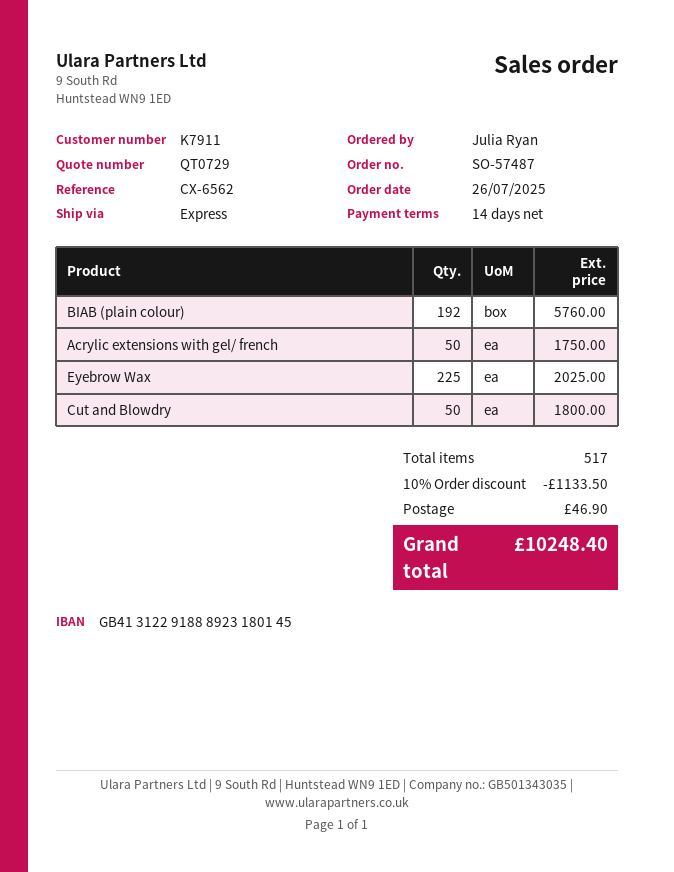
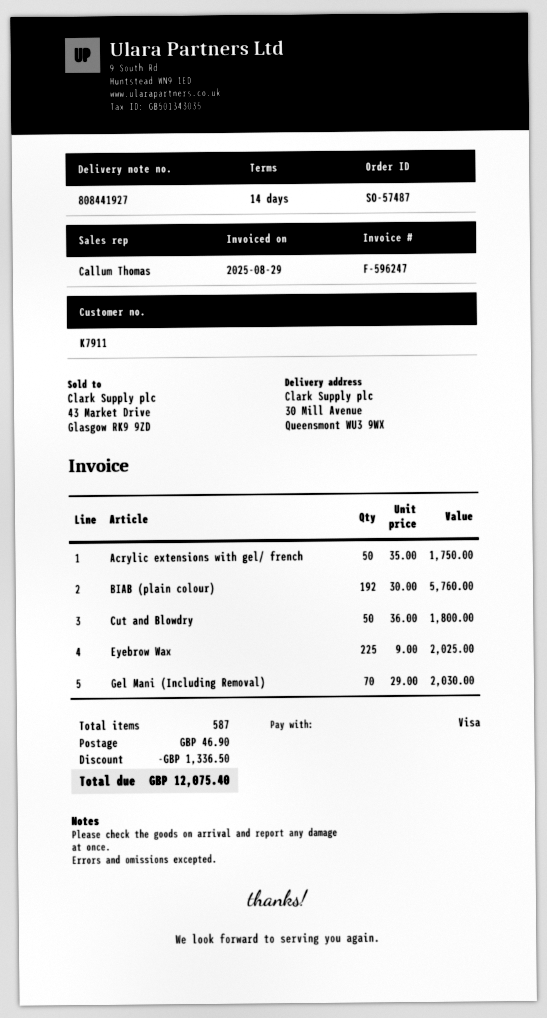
Gel Mani (Including Removal): none -> 70 for 2030.00
total quantity: 517 -> 587
discount: 1133.50 -> 1336.50
total: 10248.40 -> 12075.40

